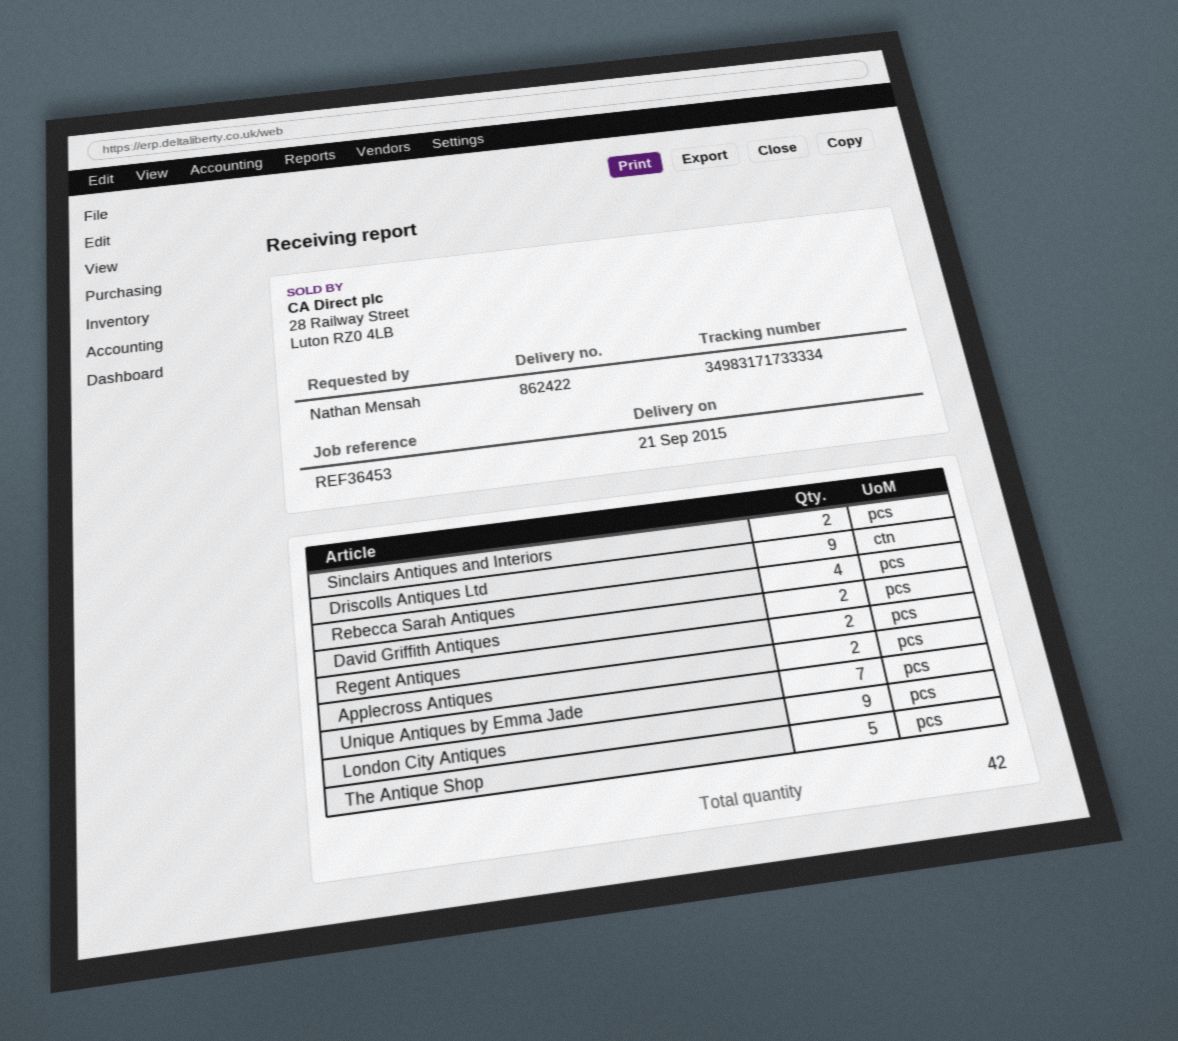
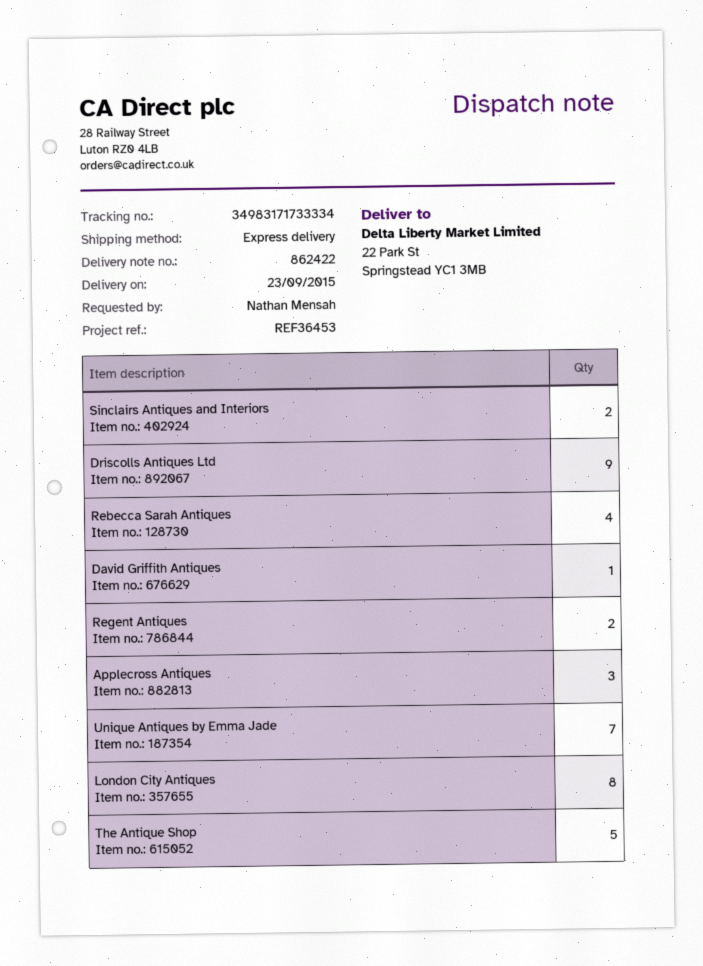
delivery date: 2015-09-21 -> 2015-09-23
David Griffith Antiques: 2 -> 1
Applecross Antiques: 2 -> 3
London City Antiques: 9 -> 8

